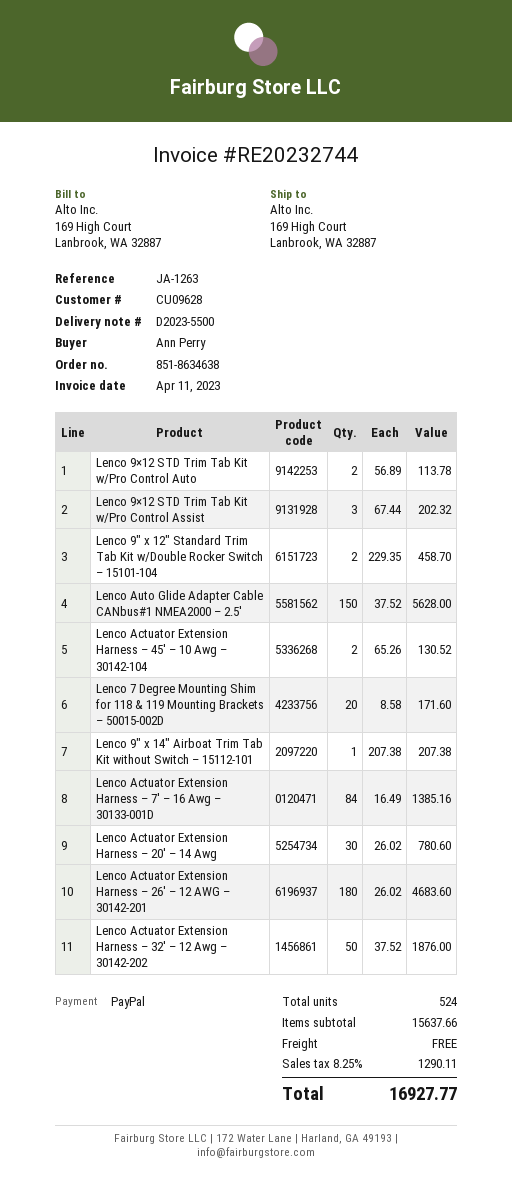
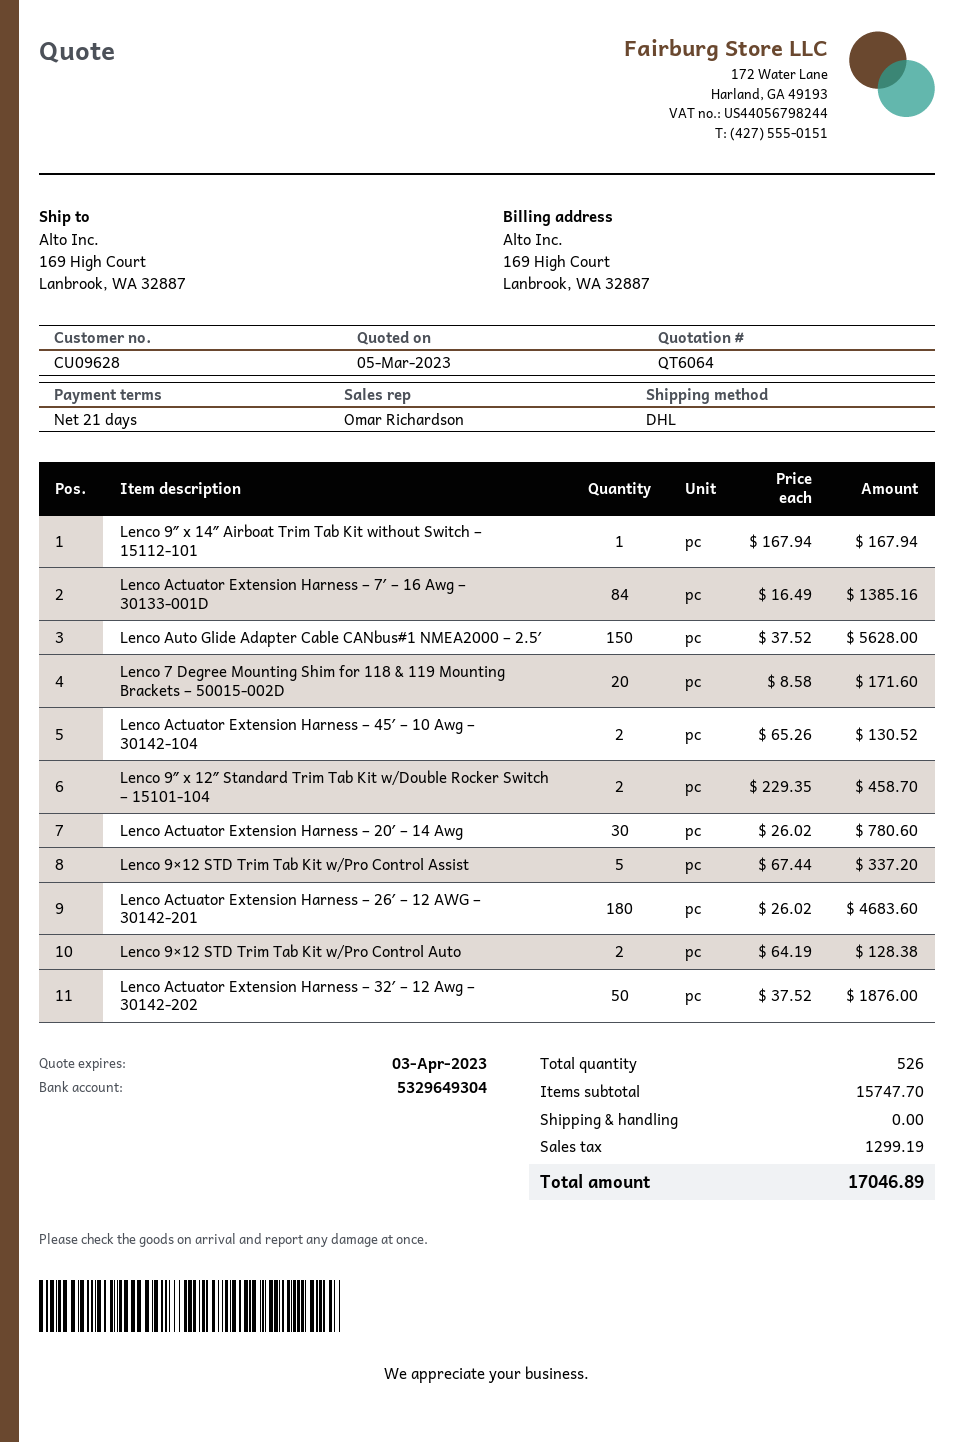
Lenco 9×12 STD Trim Tab Kit w/Pro Control Auto: 2 x 56.89 = 113.78 -> 2 x 64.19 = 128.38
Lenco 9×12 STD Trim Tab Kit w/Pro Control Assist: 3 x 67.44 = 202.32 -> 5 x 67.44 = 337.20
Lenco 9″ x 14″ Airboat Trim Tab Kit without Switch – 15112-101: 1 x 207.38 = 207.38 -> 1 x 167.94 = 167.94
total quantity: 524 -> 526
subtotal: 15637.66 -> 15747.70
tax: 1290.11 -> 1299.19
total: 16927.77 -> 17046.89

